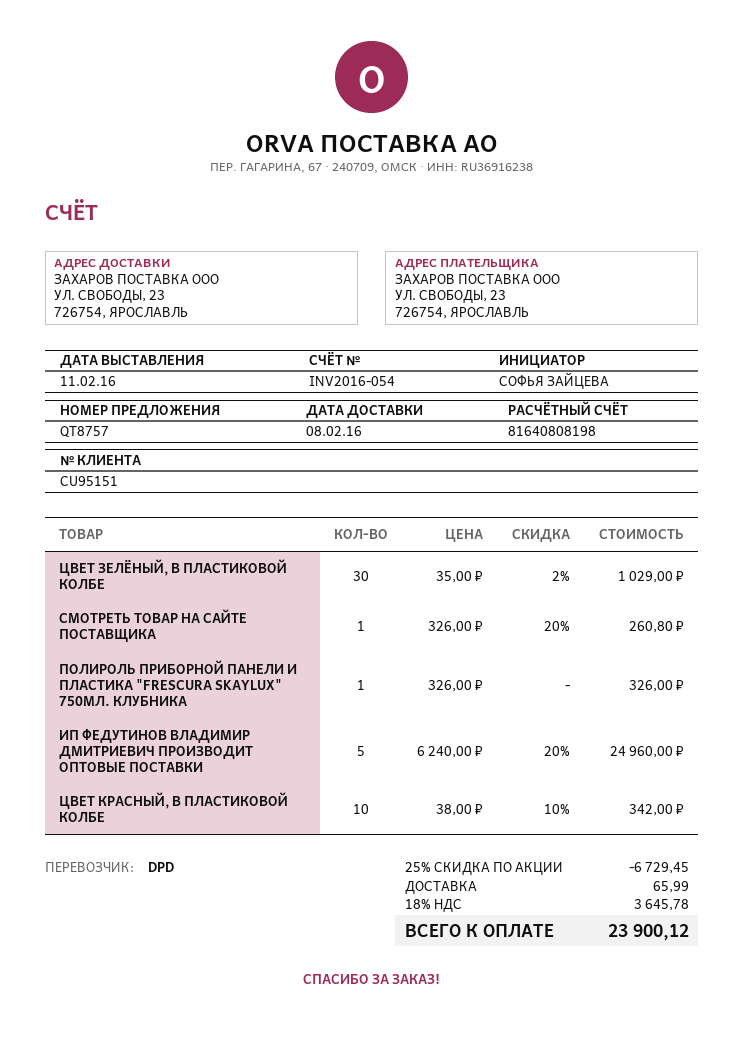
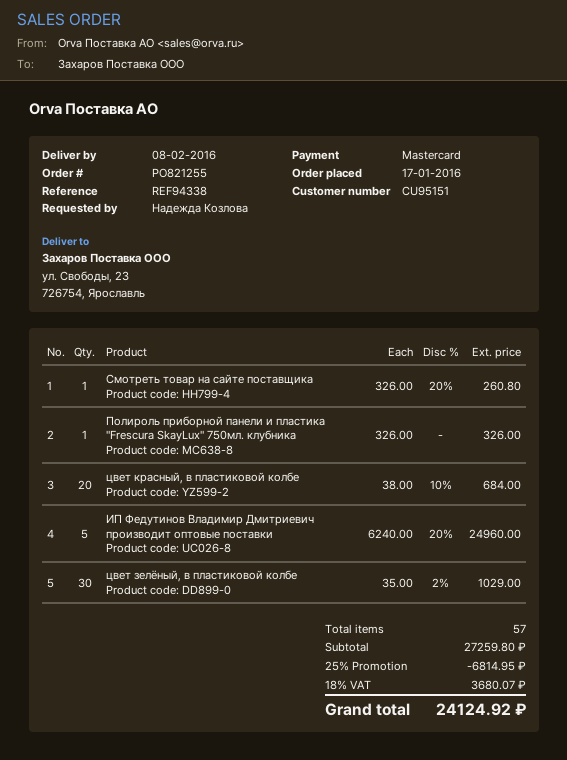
ordered by: СОФЬЯ ЗАЙЦЕВА -> Надежда Козлова
ЦВЕТ КРАСНЫЙ, В ПЛАСТИКОВОЙ КОЛБЕ: 10 x 38.00 - 10% = 342.00 -> 20 x 38.00 - 10% = 684.00
discount: 25% = 6729.45 -> 25% = 6814.95
shipping: 65.99 -> none
tax: 18% = 3645.78 -> 18% = 3680.07
total: 23900.12 -> 24124.92

